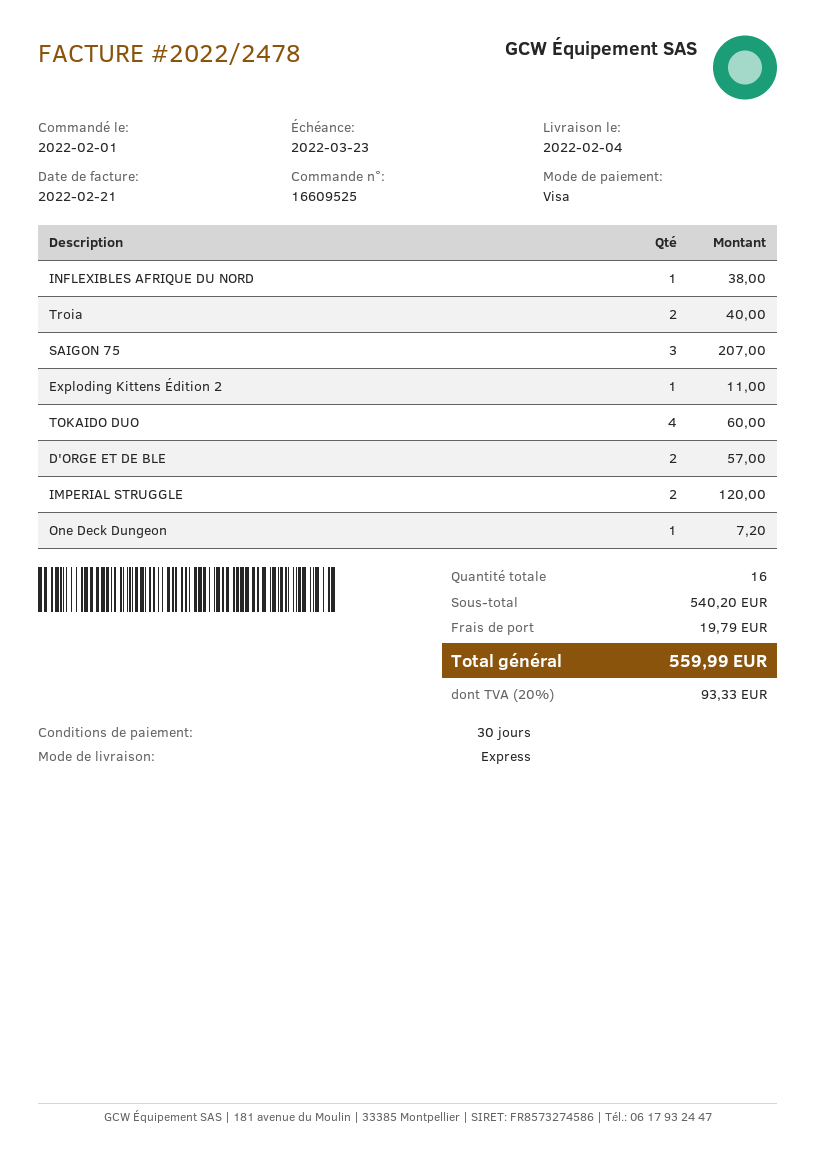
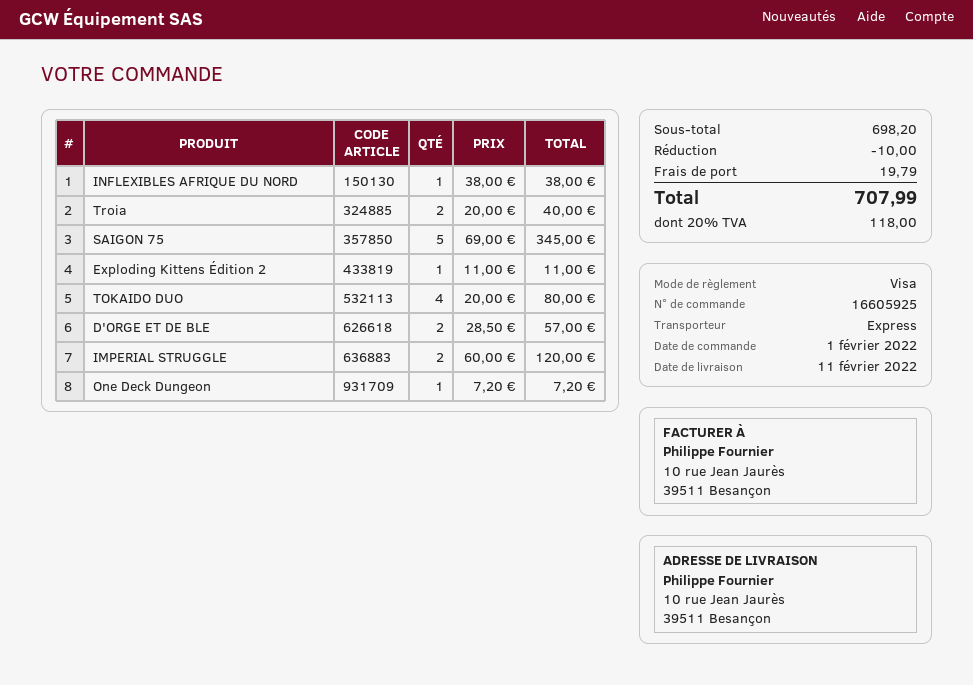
order number: 16609525 -> 16605925
delivery date: 2022-02-04 -> 2022-02-11
SAIGON 75: 3 for 207.00 -> 5 for 345.00
TOKAIDO DUO: 4 for 60.00 -> 4 for 80.00
subtotal: 540.20 -> 698.20
discount: none -> 10.00
tax: 20% = 93.33 -> 20% = 118.00
total: 559.99 -> 707.99

